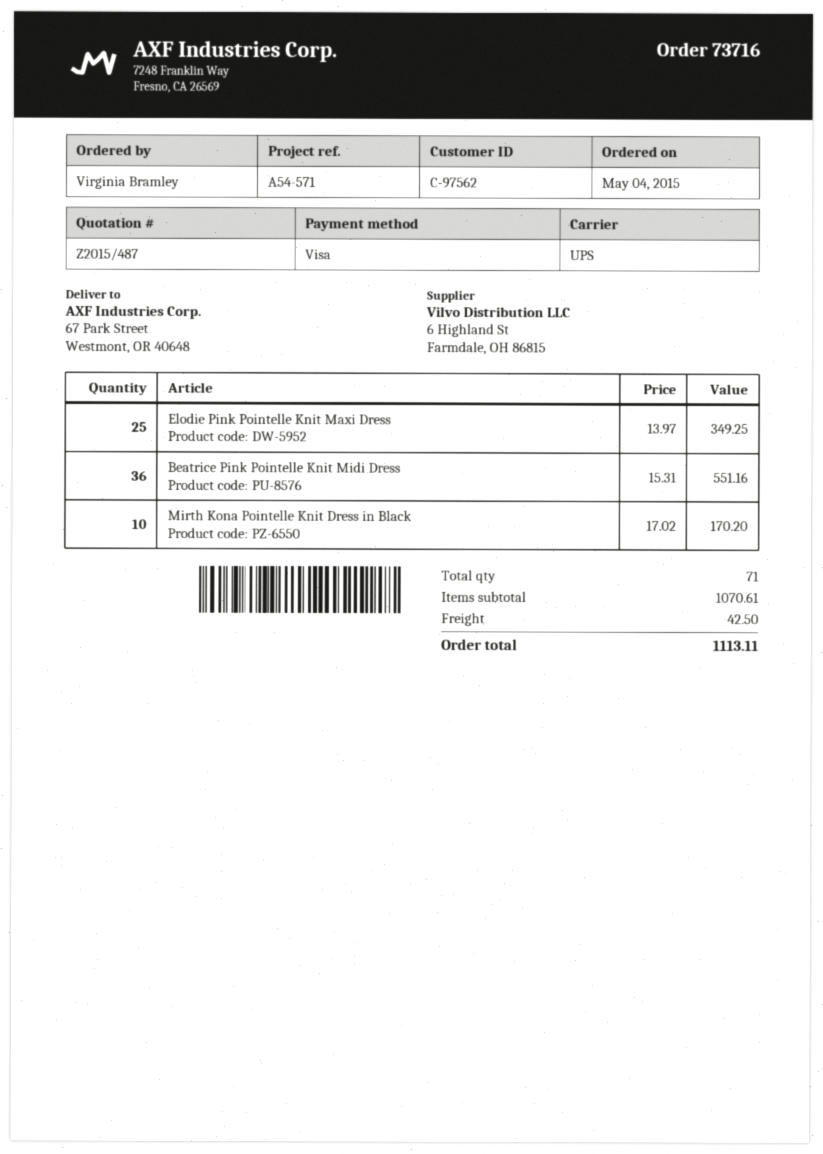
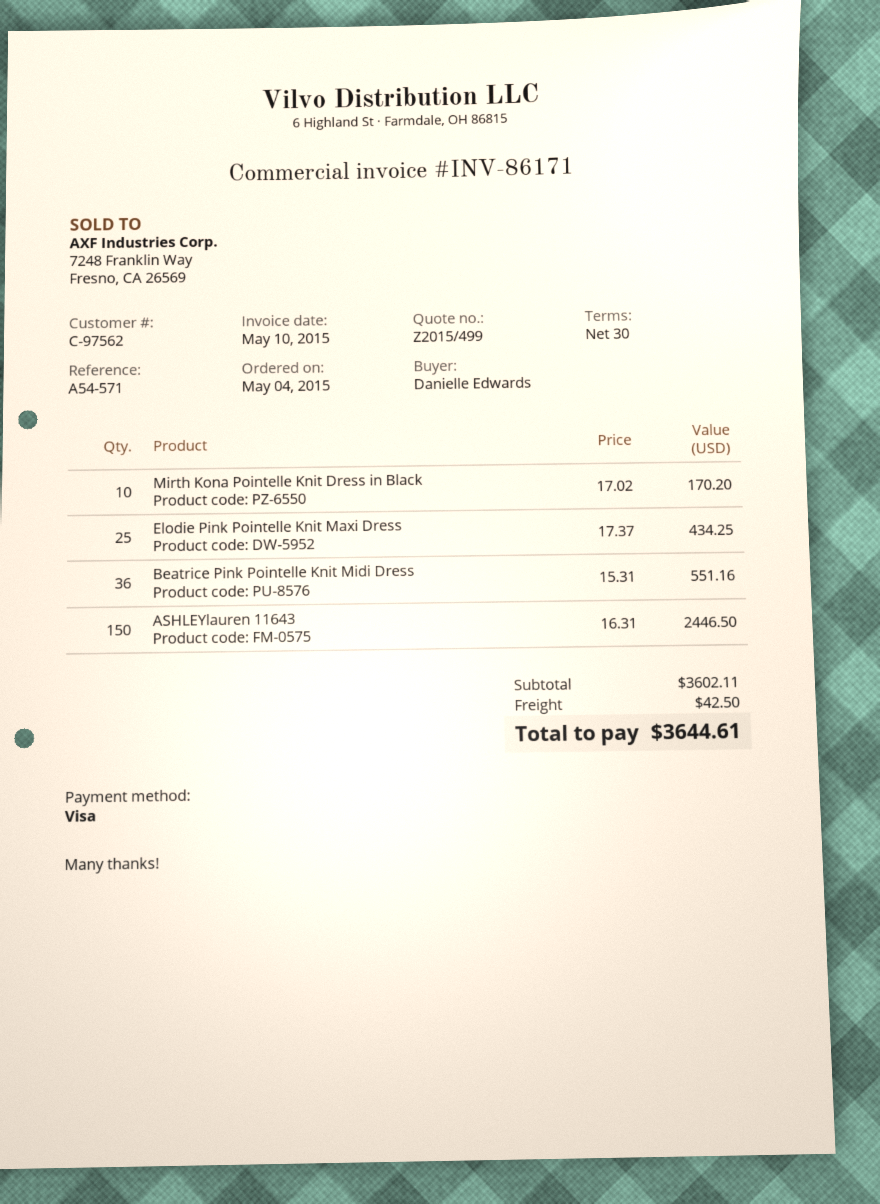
quote number: Z2015/487 -> Z2015/499
ordered by: Virginia Bramley -> Danielle Edwards
Elodie Pink Pointelle Knit Maxi Dress: 25 x 13.97 = 349.25 -> 25 x 17.37 = 434.25
ASHLEYlauren 11643: none -> 150 x 16.31 = 2446.50
subtotal: 1070.61 -> 3602.11
total: 1113.11 -> 3644.61

